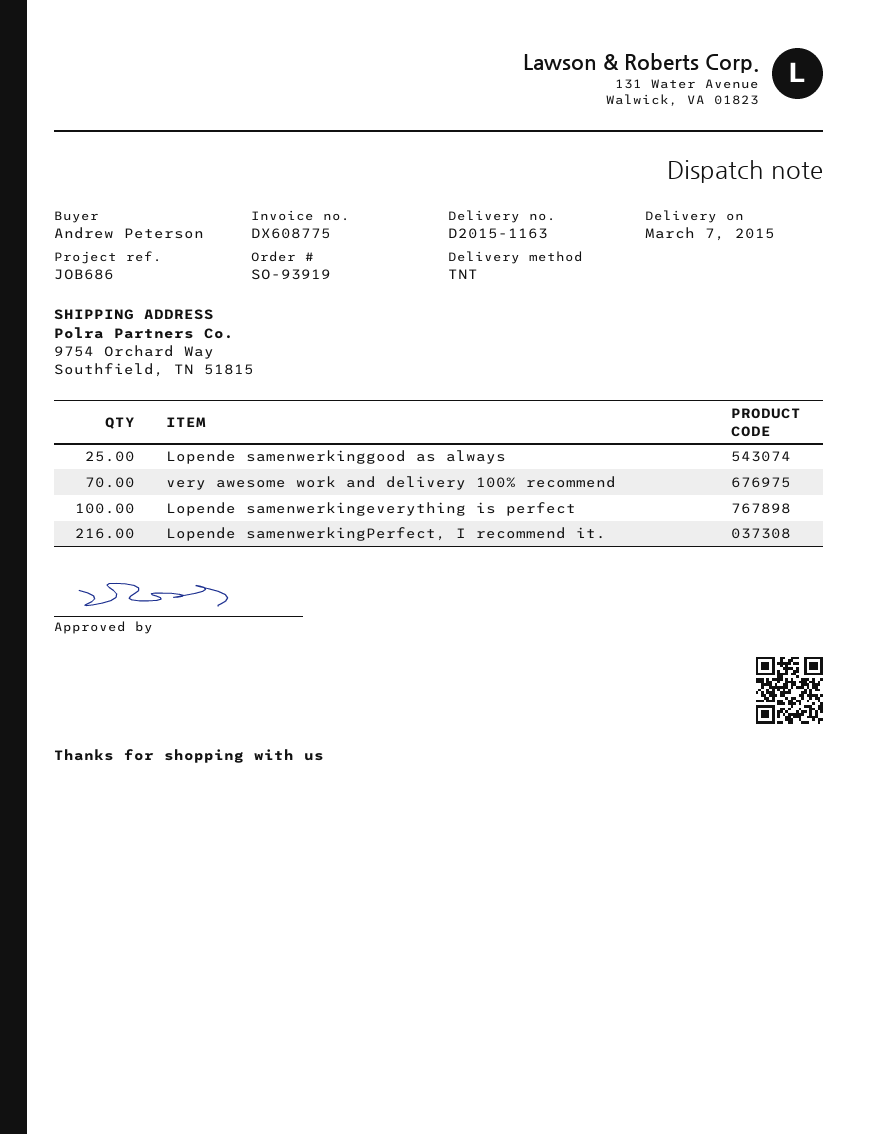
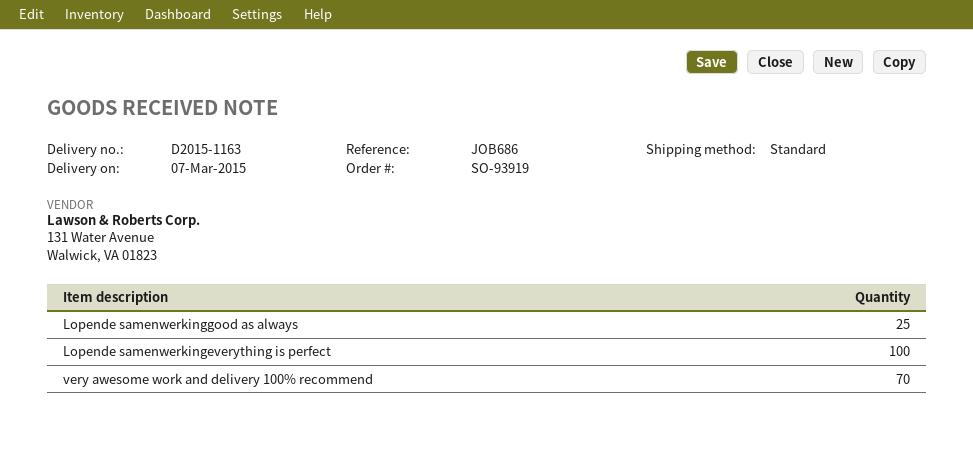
shipping method: TNT -> standard
Lopende samenwerkingPerfect, I recommend it.: 216 -> none

